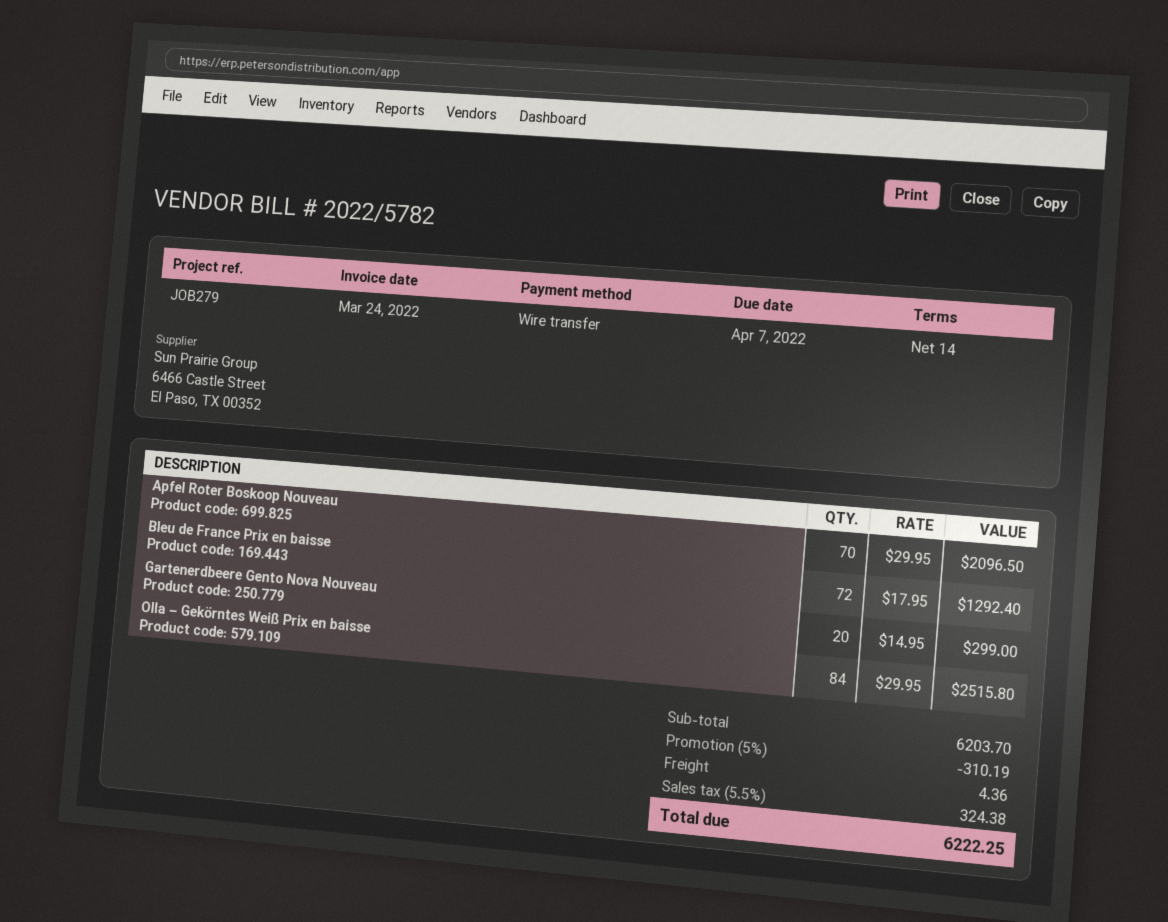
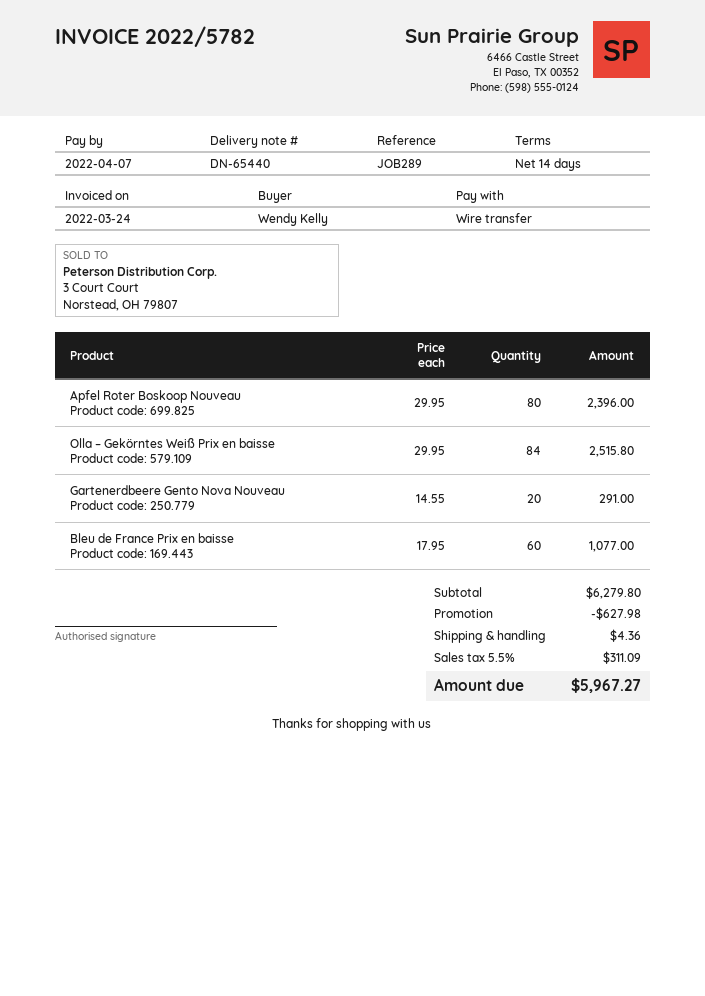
reference: JOB279 -> JOB289
Apfel Roter Boskoop Nouveau: 70 x 29.95 = 2096.50 -> 80 x 29.95 = 2396.00
Bleu de France Prix en baisse: 72 x 17.95 = 1292.40 -> 60 x 17.95 = 1077.00
Gartenerdbeere Gento Nova Nouveau: 20 x 14.95 = 299.00 -> 20 x 14.55 = 291.00
subtotal: 6203.70 -> 6279.80
discount: 310.19 -> 627.98
tax: 5.5% = 324.38 -> 5.5% = 311.09
total: 6222.25 -> 5967.27

